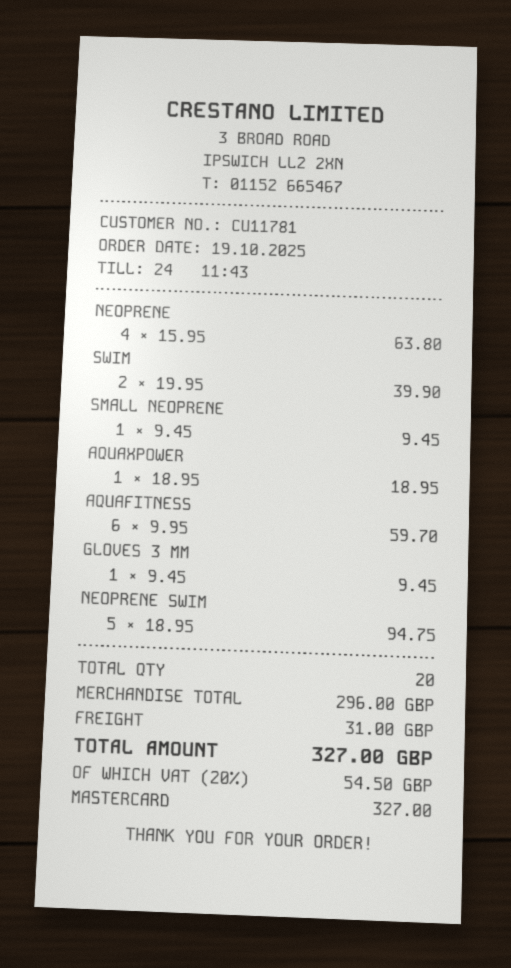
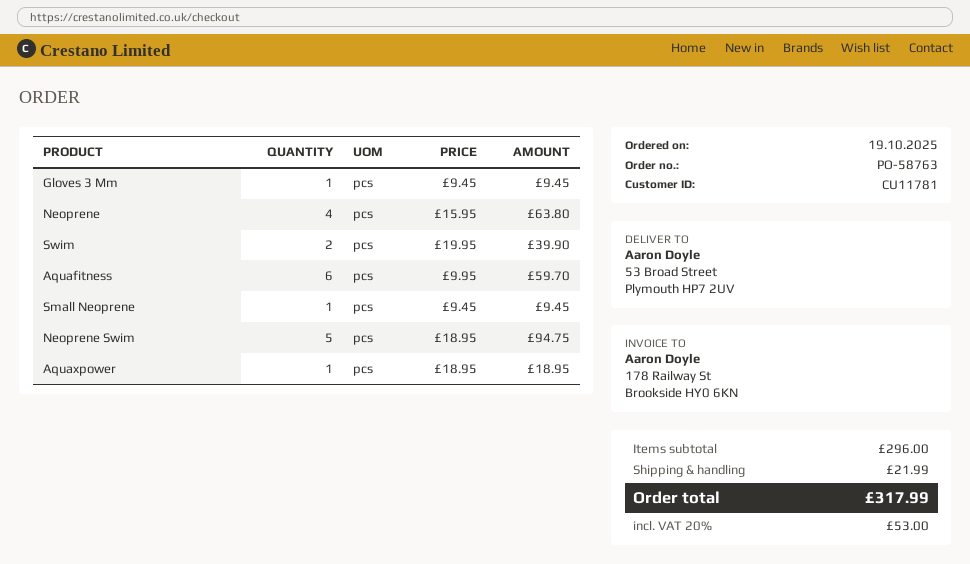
shipping: 31.00 -> 21.99
tax: 20% = 54.50 -> 20% = 53.00
total: 327.00 -> 317.99

